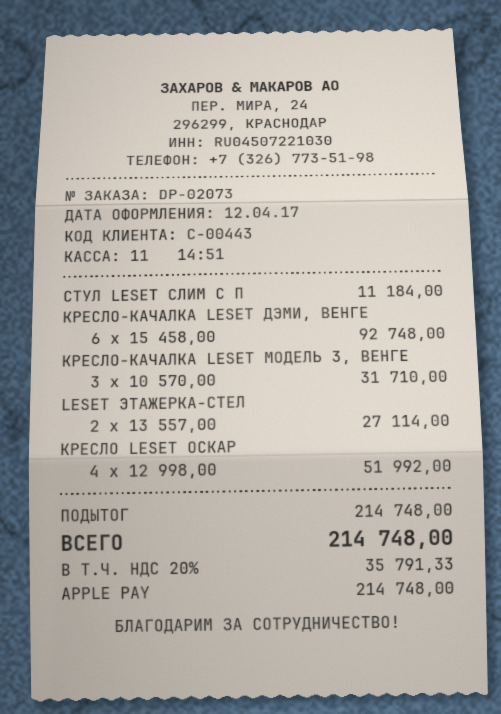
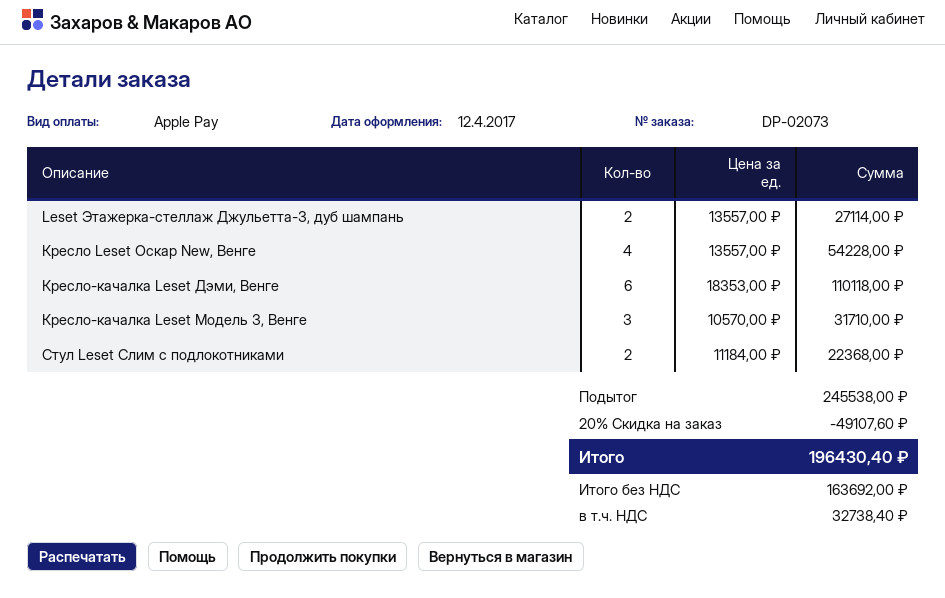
СТУЛ LESET СЛИМ С П: 1 x 11184.00 = 11184.00 -> 2 x 11184.00 = 22368.00
КРЕСЛО-КАЧАЛКА LESET ДЭМИ, ВЕНГЕ: 6 x 15458.00 = 92748.00 -> 6 x 18353.00 = 110118.00
КРЕСЛО LESET ОСКАР: 4 x 12998.00 = 51992.00 -> 4 x 13557.00 = 54228.00
subtotal: 214748.00 -> 245538.00
discount: none -> 20% = 49107.60
tax: 35791.33 -> 32738.40
total: 214748.00 -> 196430.40

